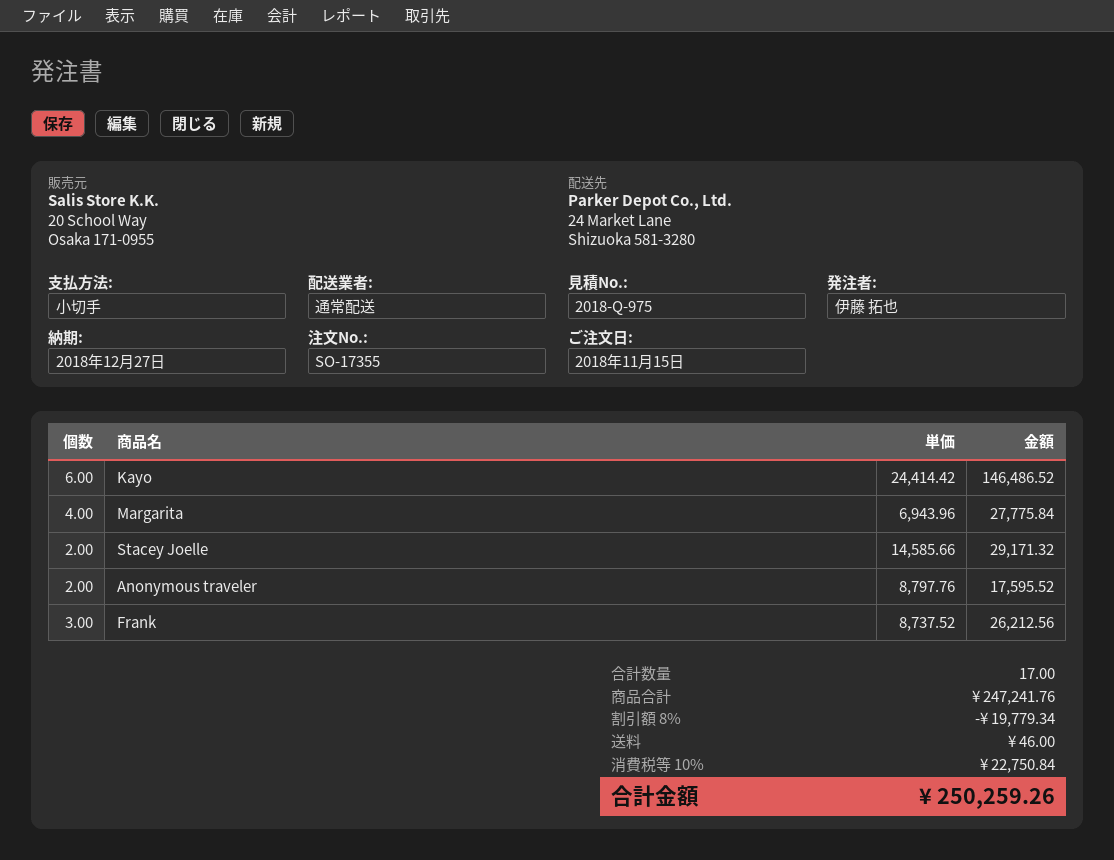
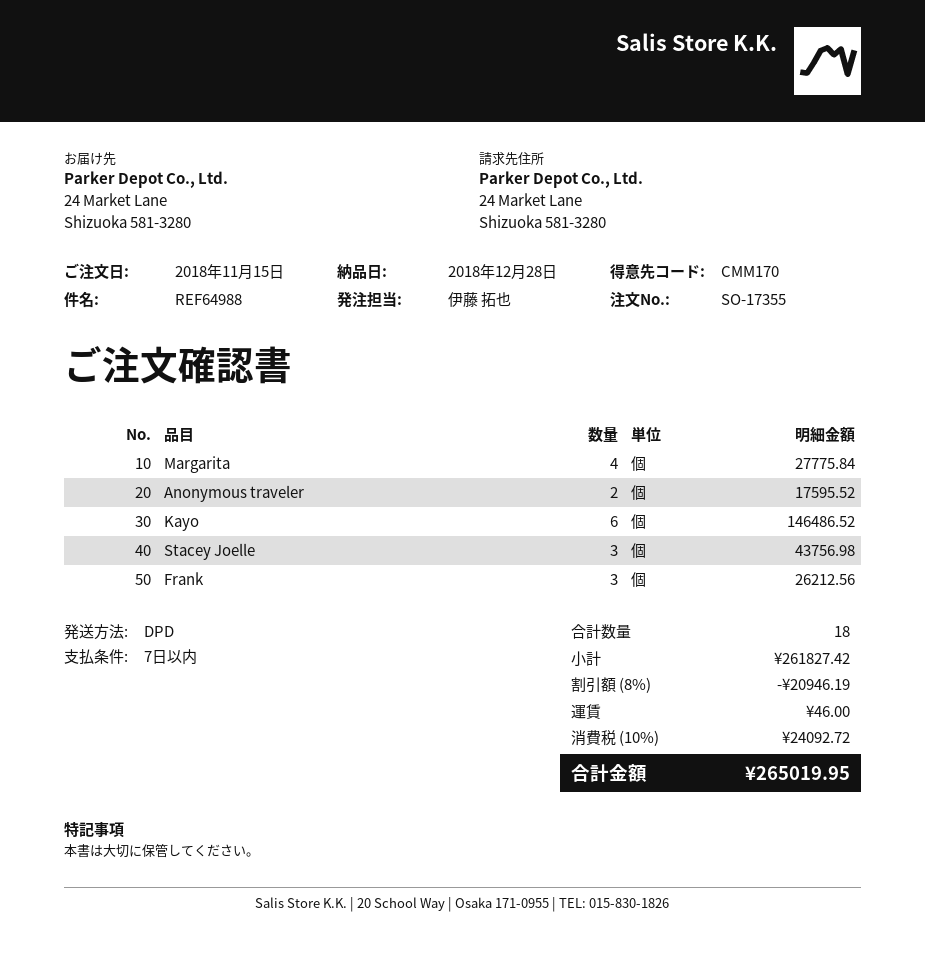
delivery date: 2018-12-27 -> 2018-12-28
shipping method: standard -> DPD
Stacey Joelle: 2 for 29171.32 -> 3 for 43756.98
total quantity: 17 -> 18
subtotal: 247241.76 -> 261827.42
discount: 8% = 19779.34 -> 8% = 20946.19
tax: 10% = 22750.84 -> 10% = 24092.72
total: 250259.26 -> 265019.95

